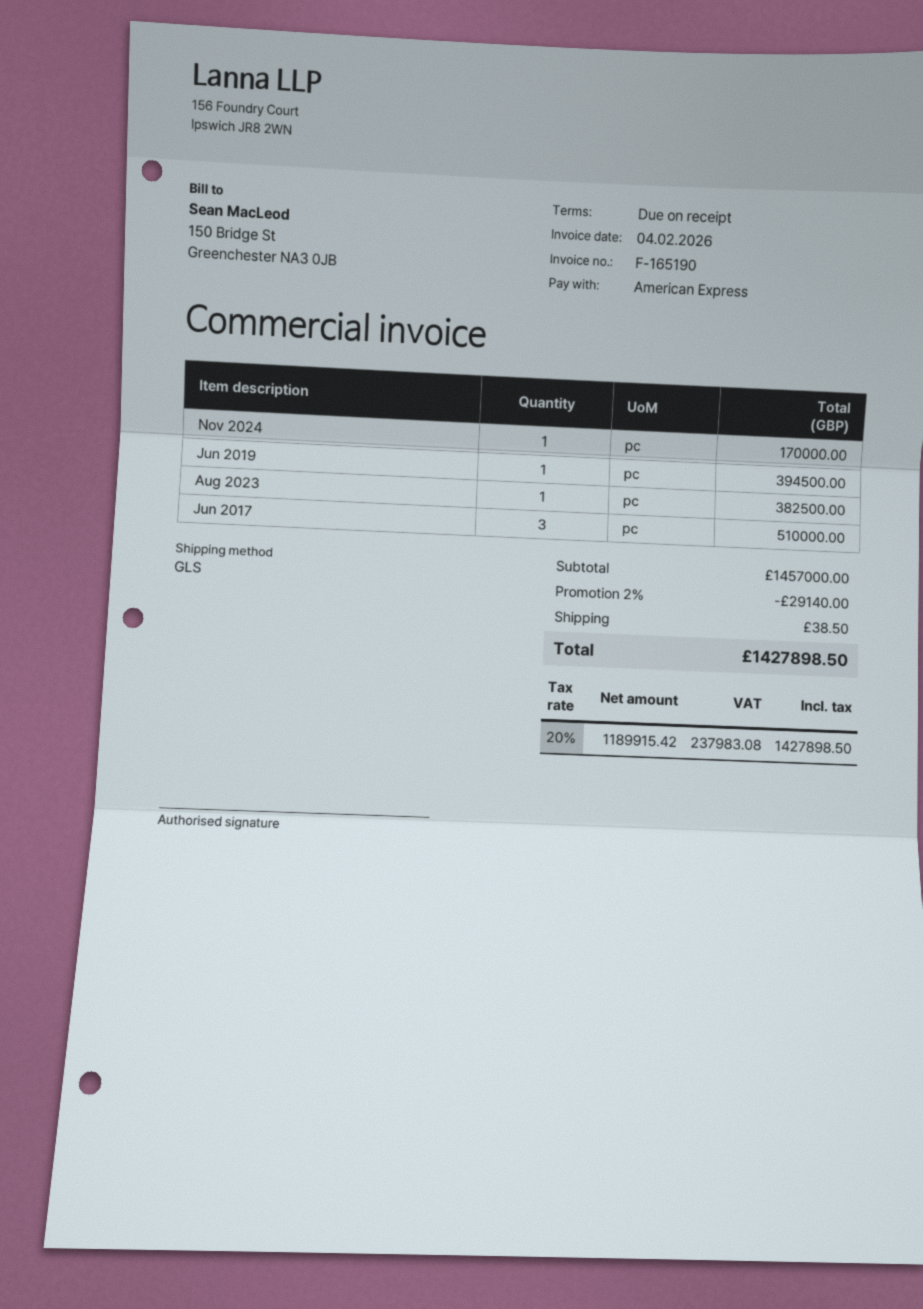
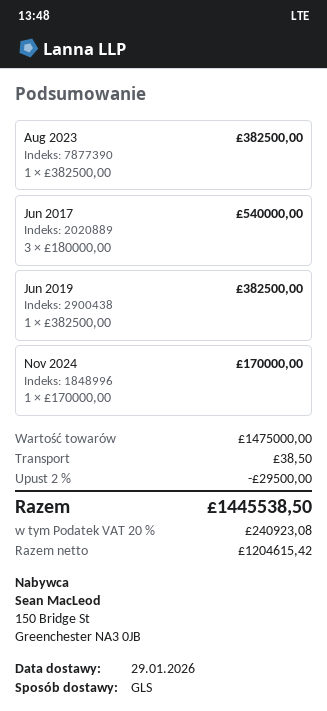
Jun 2019: 1 for 394500.00 -> 1 for 382500.00
Jun 2017: 3 for 510000.00 -> 3 for 540000.00
subtotal: 1457000.00 -> 1475000.00
discount: 2% = 29140.00 -> 2% = 29500.00
net: 1189915.42 -> 1204615.42
tax: 20% = 237983.08 -> 20% = 240923.08
total: 1427898.50 -> 1445538.50

